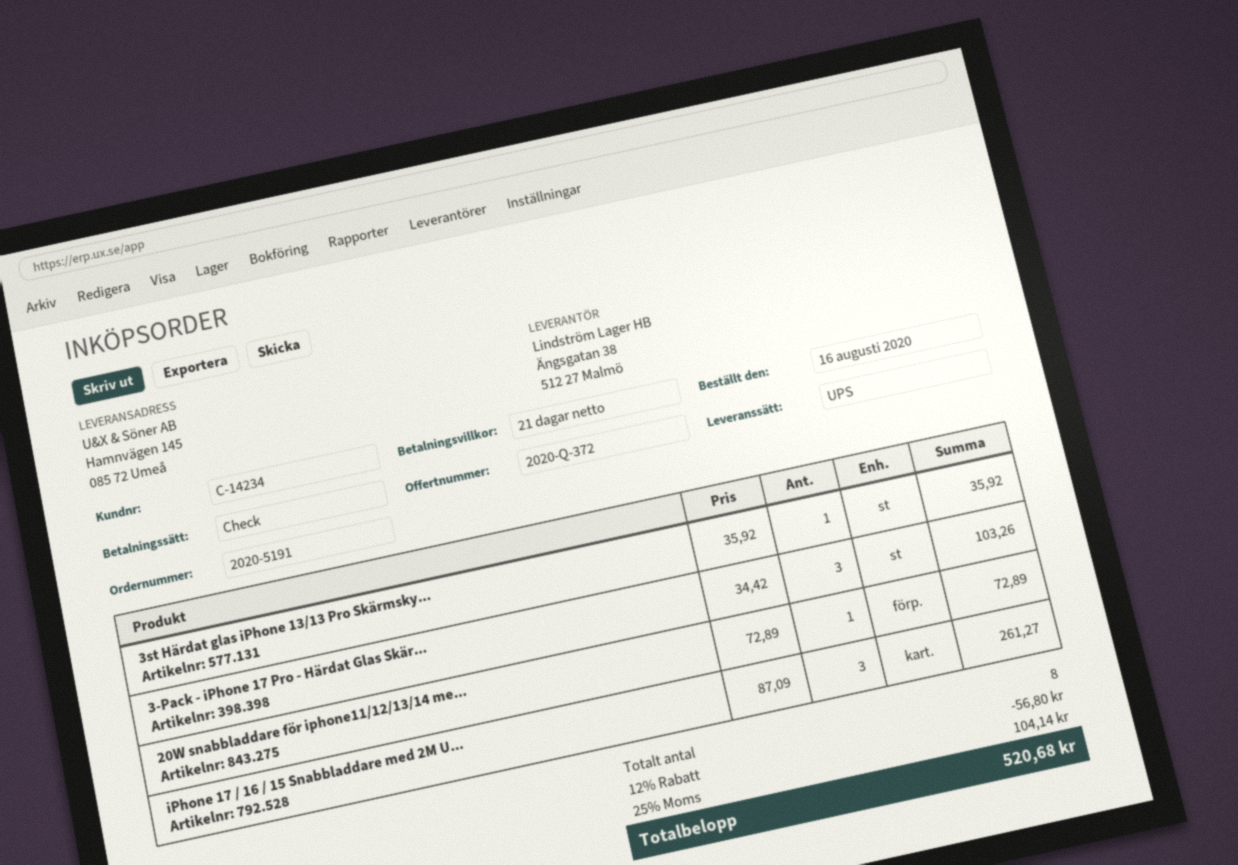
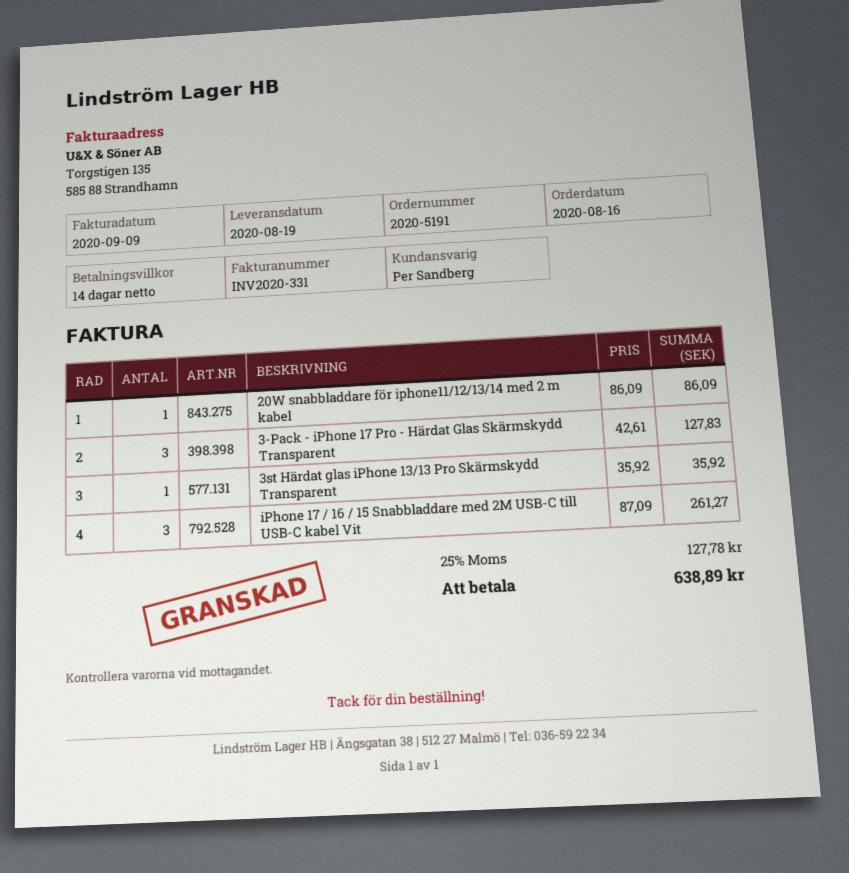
payment terms: 21 days -> 14 days
3-Pack - iPhone 17 Pro - Härdat Glas Skär...: 3 x 34.42 = 103.26 -> 3 x 42.61 = 127.83
20W snabbladdare för iphone11/12/13/14 me...: 1 x 72.89 = 72.89 -> 1 x 86.09 = 86.09
discount: 12% = 56.80 -> none
tax: 25% = 104.14 -> 25% = 127.78
total: 520.68 -> 638.89

